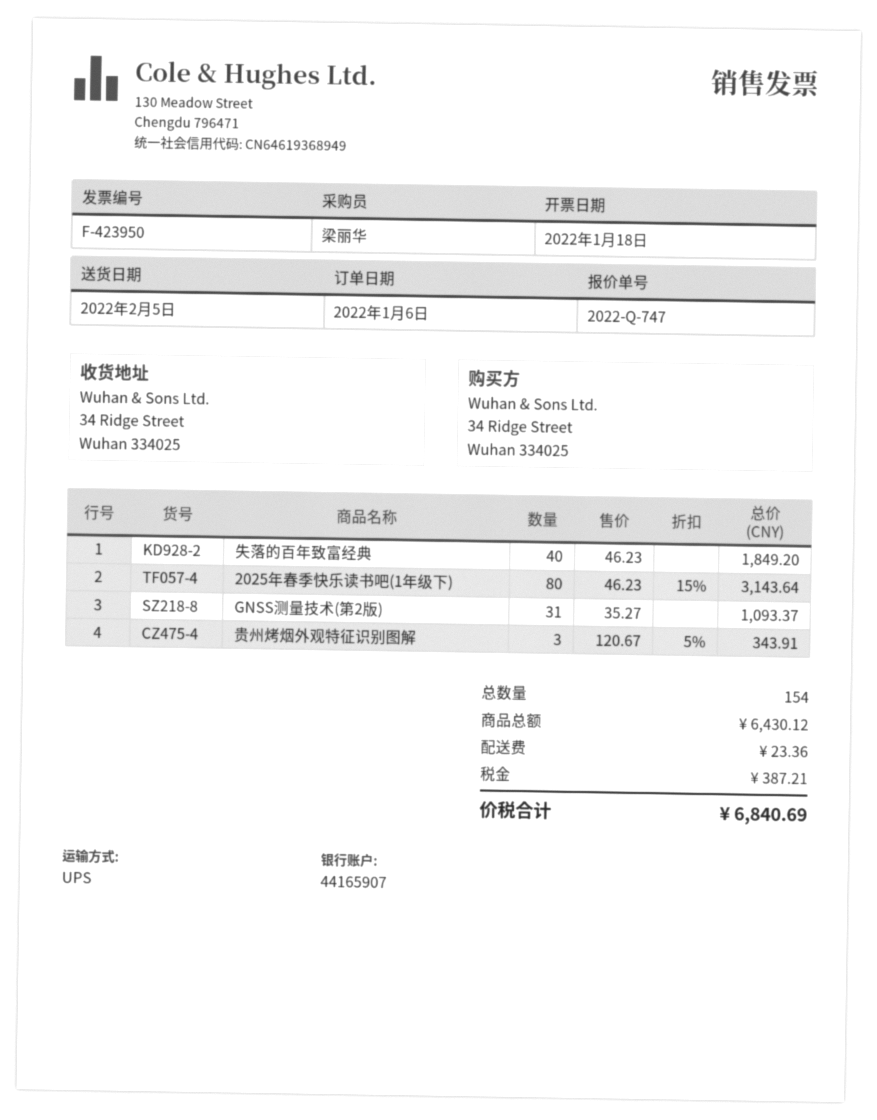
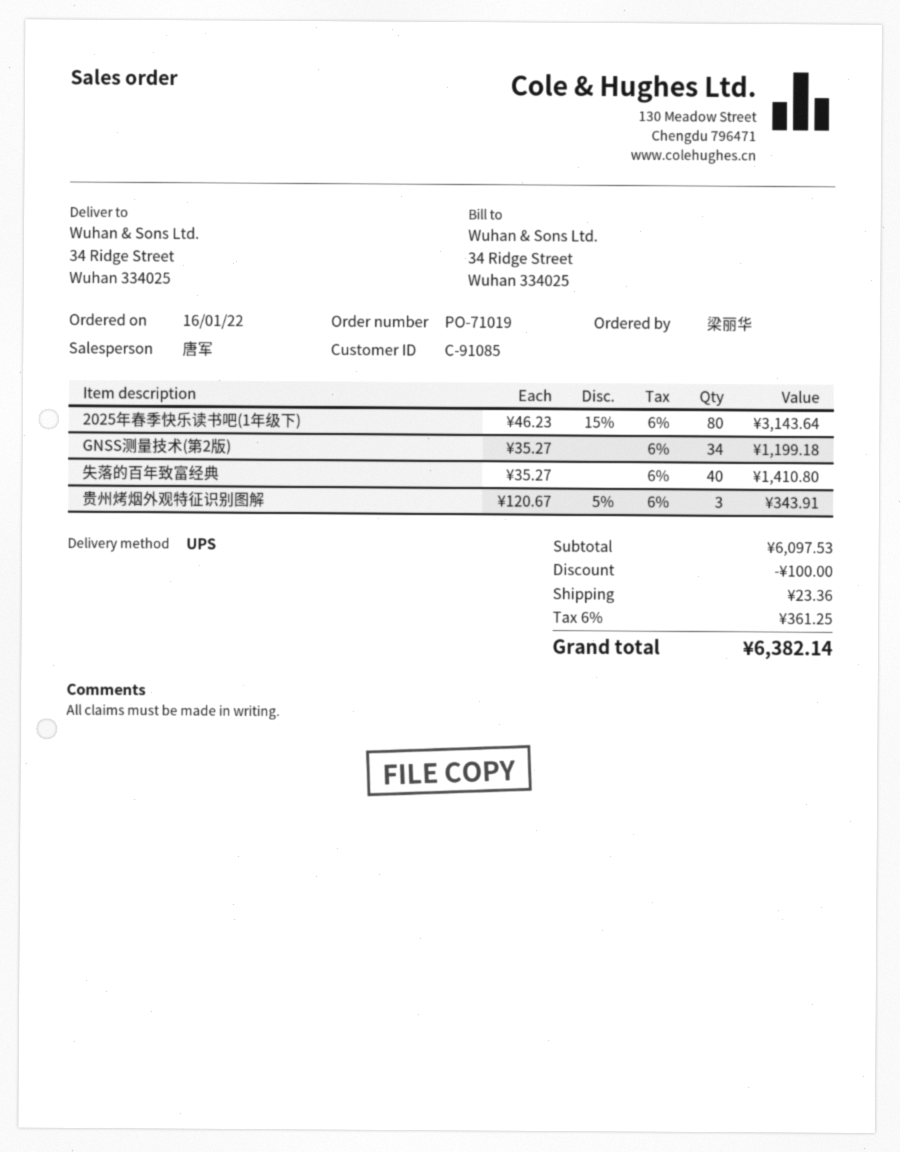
order date: 2022-01-06 -> 2022-01-16
失落的百年致富经典: 40 x 46.23 = 1849.20 -> 40 x 35.27 = 1410.80
GNSS测量技术(第2版): 31 x 35.27 = 1093.37 -> 34 x 35.27 = 1199.18
subtotal: 6430.12 -> 6097.53
discount: none -> 100.00
tax: 387.21 -> 361.25
total: 6840.69 -> 6382.14

